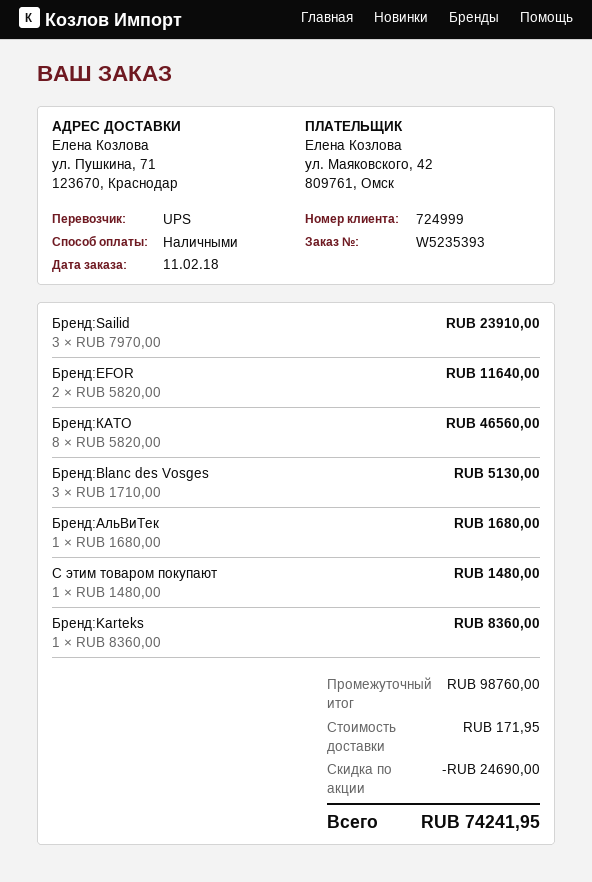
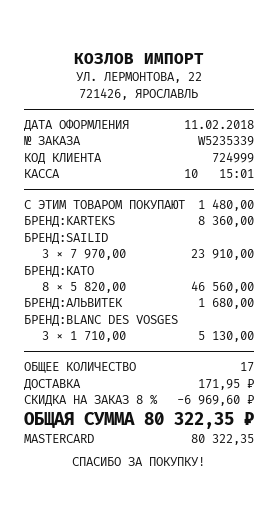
order number: W5235393 -> W5235339
payment method: cash -> Mastercard
Бренд:EFOR: 2 x 5820.00 = 11640.00 -> none
discount: 24690.00 -> 6969.60
total: 74241.95 -> 80322.35

